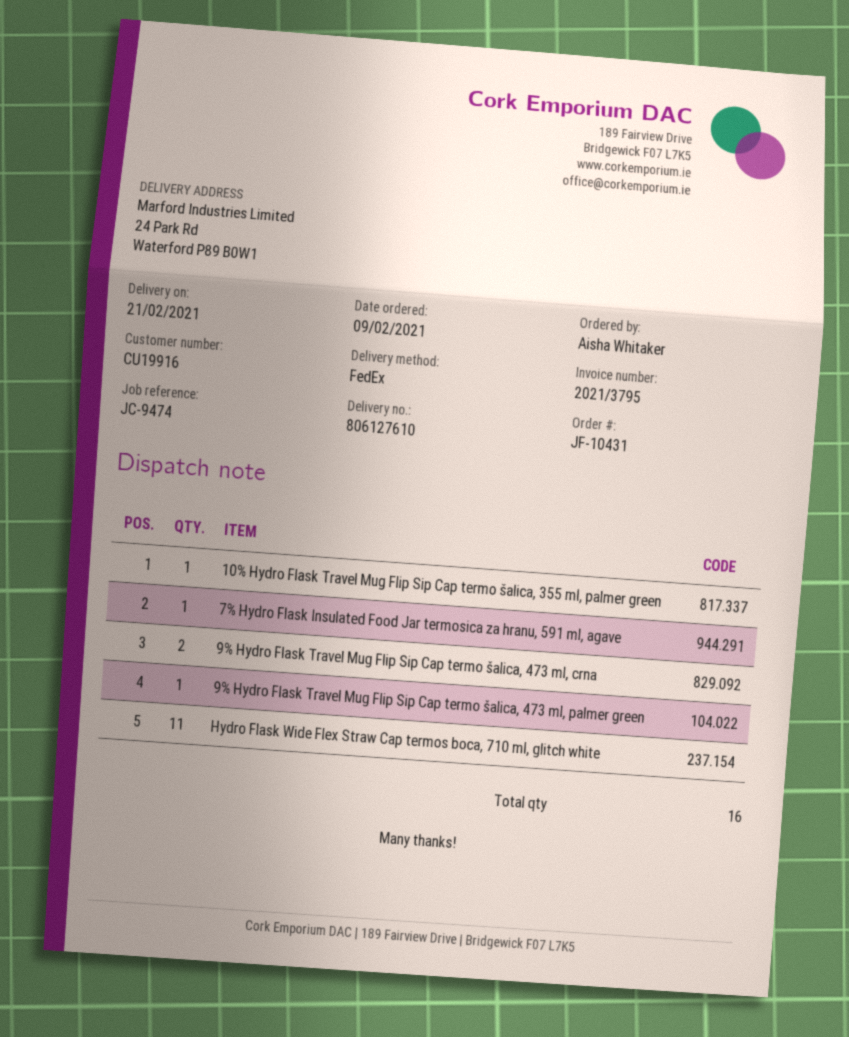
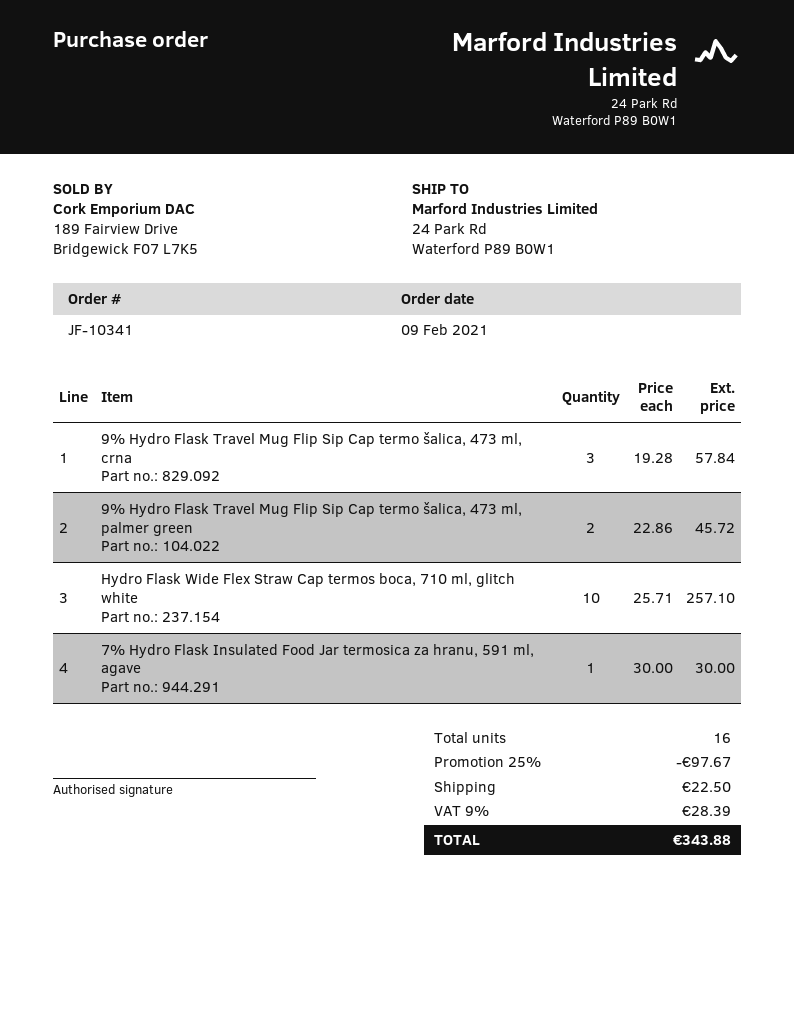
order number: JF-10431 -> JF-10341
10% Hydro Flask Travel Mug Flip Sip Cap termo šalica, 355 ml, palmer green: 1 -> none
9% Hydro Flask Travel Mug Flip Sip Cap termo šalica, 473 ml, crna: 2 -> 3
9% Hydro Flask Travel Mug Flip Sip Cap termo šalica, 473 ml, palmer green: 1 -> 2
Hydro Flask Wide Flex Straw Cap termos boca, 710 ml, glitch white: 11 -> 10

